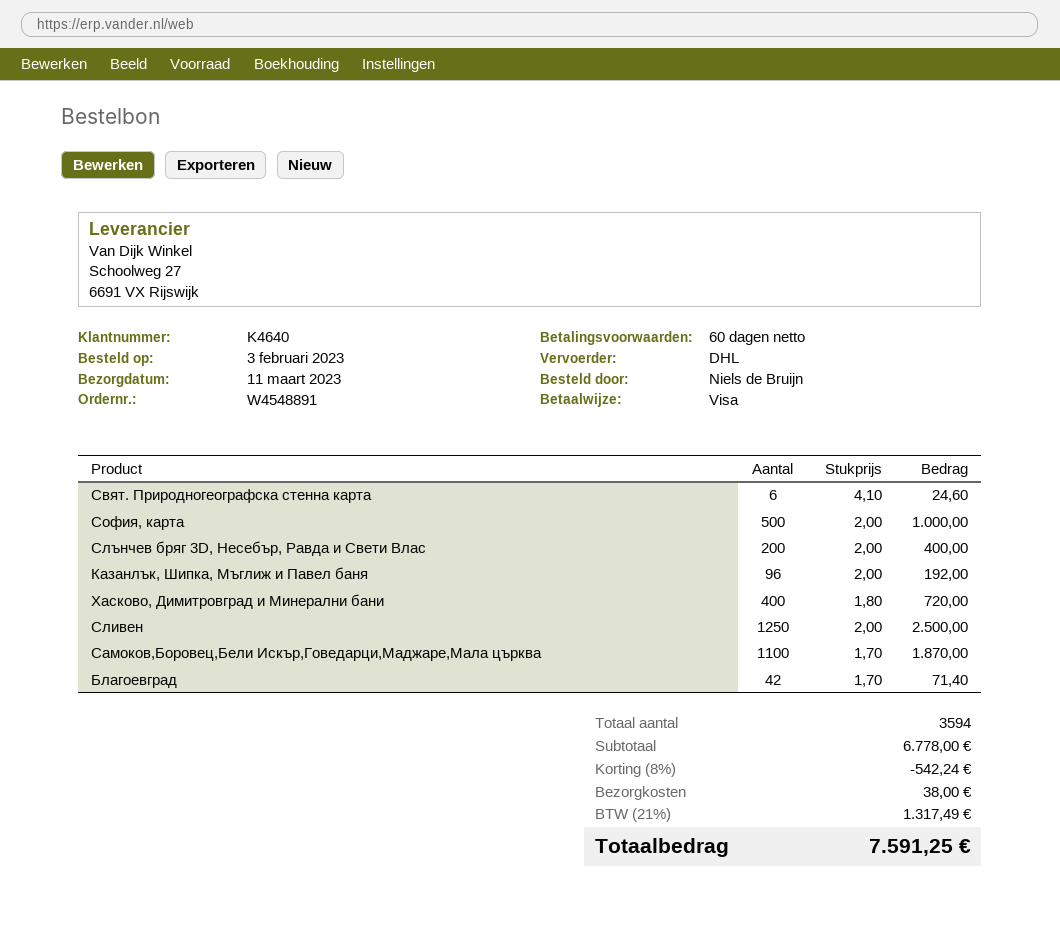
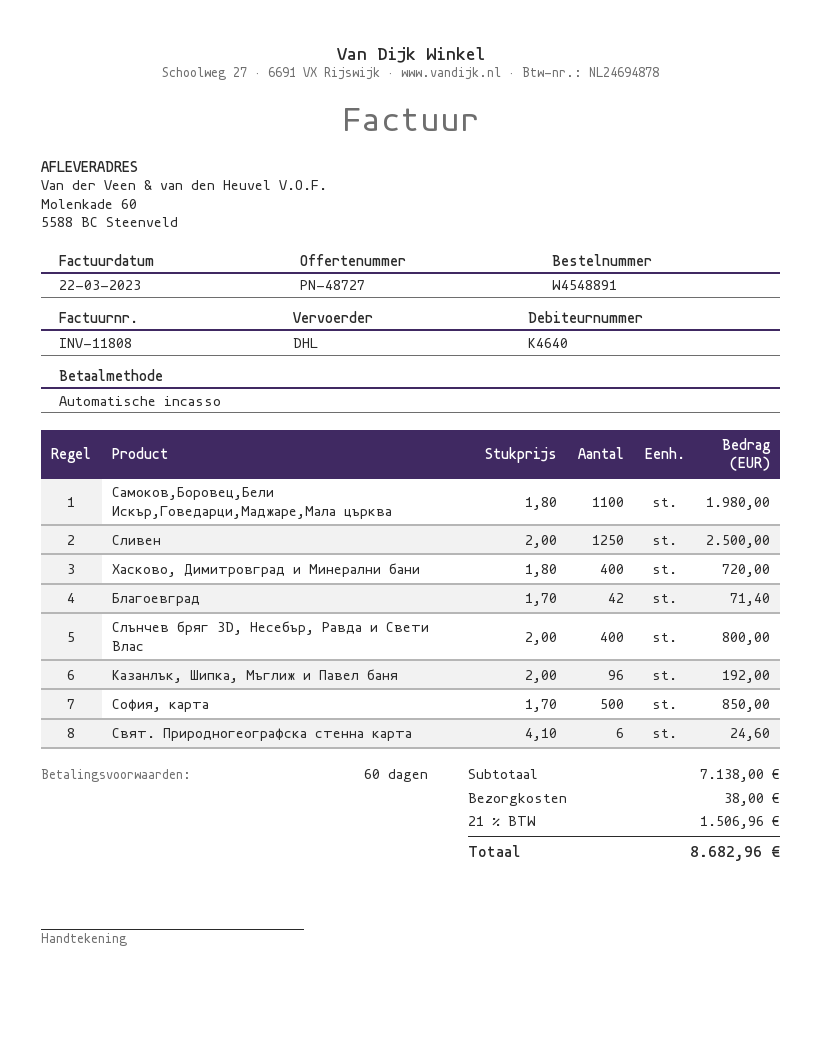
payment method: Visa -> direct debit
София, карта: 500 x 2.00 = 1000.00 -> 500 x 1.70 = 850.00
Слънчев бряг 3D, Несебър, Равда и Свети Влас: 200 x 2.00 = 400.00 -> 400 x 2.00 = 800.00
Самоков,Боровец,Бели Искър,Говедарци,Маджаре,Мала църква: 1100 x 1.70 = 1870.00 -> 1100 x 1.80 = 1980.00
subtotal: 6778.00 -> 7138.00
discount: 8% = 542.24 -> none
tax: 21% = 1317.49 -> 21% = 1506.96
total: 7591.25 -> 8682.96

